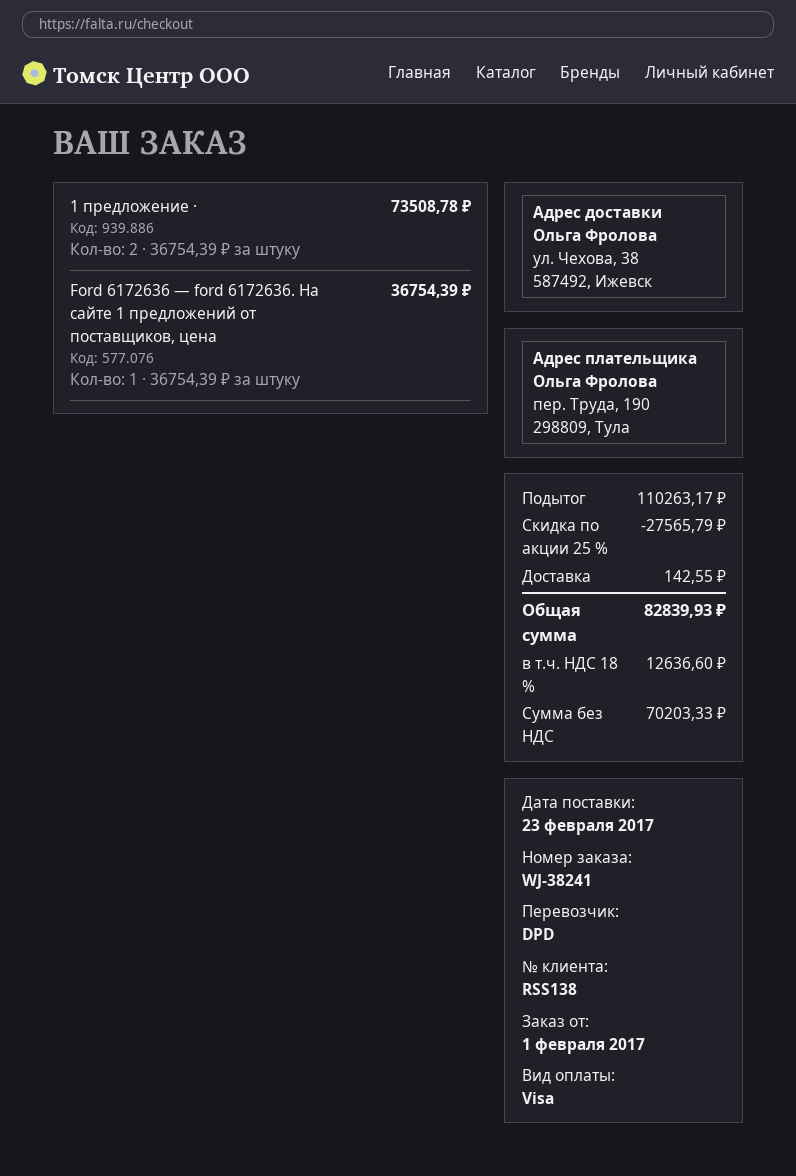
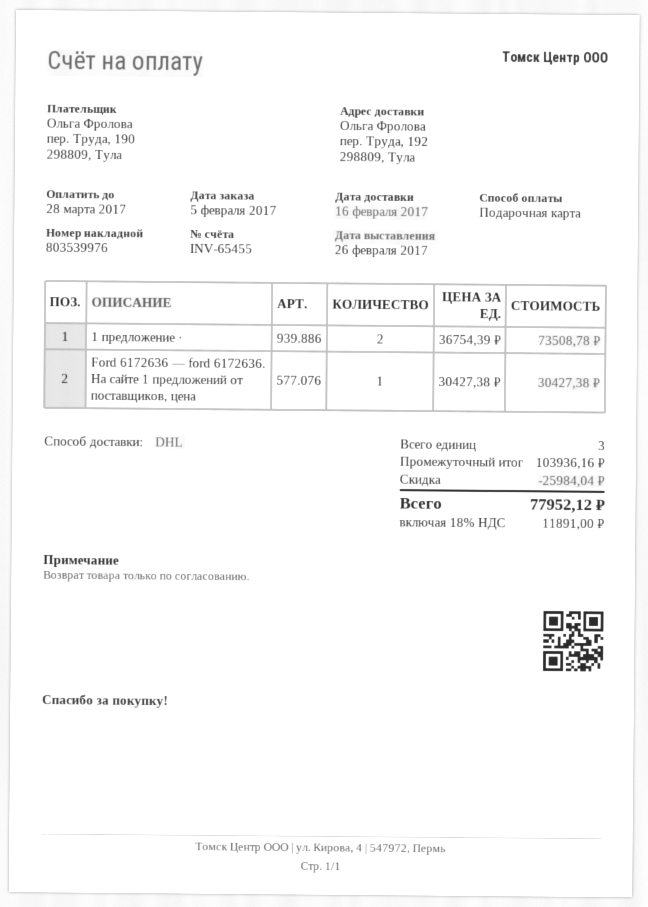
order date: 2017-02-01 -> 2017-02-05
delivery date: 2017-02-23 -> 2017-02-16
payment method: Visa -> gift card
shipping method: DPD -> DHL
ship to: ул. Чехова, 38, 587492, Ижевск -> пер. Труда, 192, 298809, Тула
Ford 6172636 — ford 6172636. На сайте 1 предложений от поставщиков, цена: 1 x 36754.39 = 36754.39 -> 1 x 30427.38 = 30427.38
subtotal: 110263.17 -> 103936.16
discount: 27565.79 -> 25984.04
shipping: 142.55 -> none
tax: 18% = 12636.60 -> 18% = 11891.00
total: 82839.93 -> 77952.12

